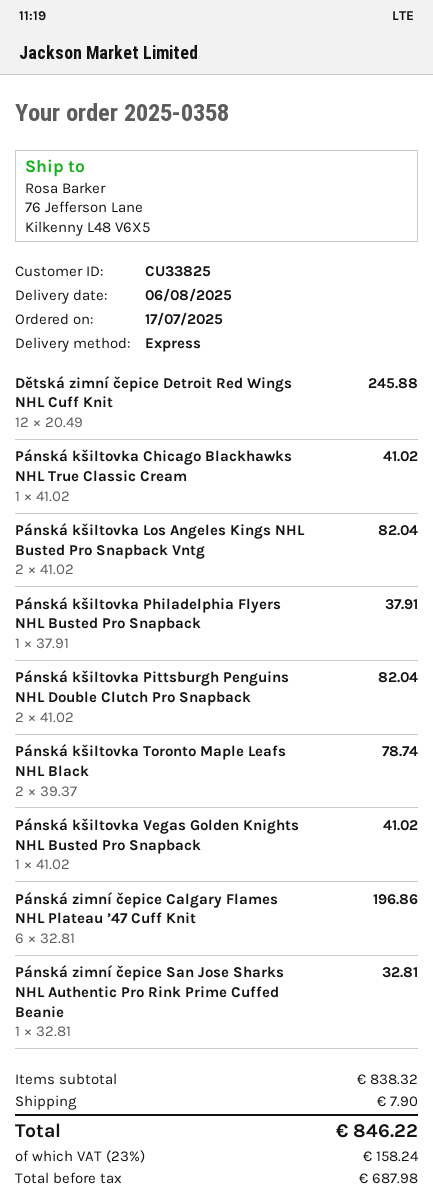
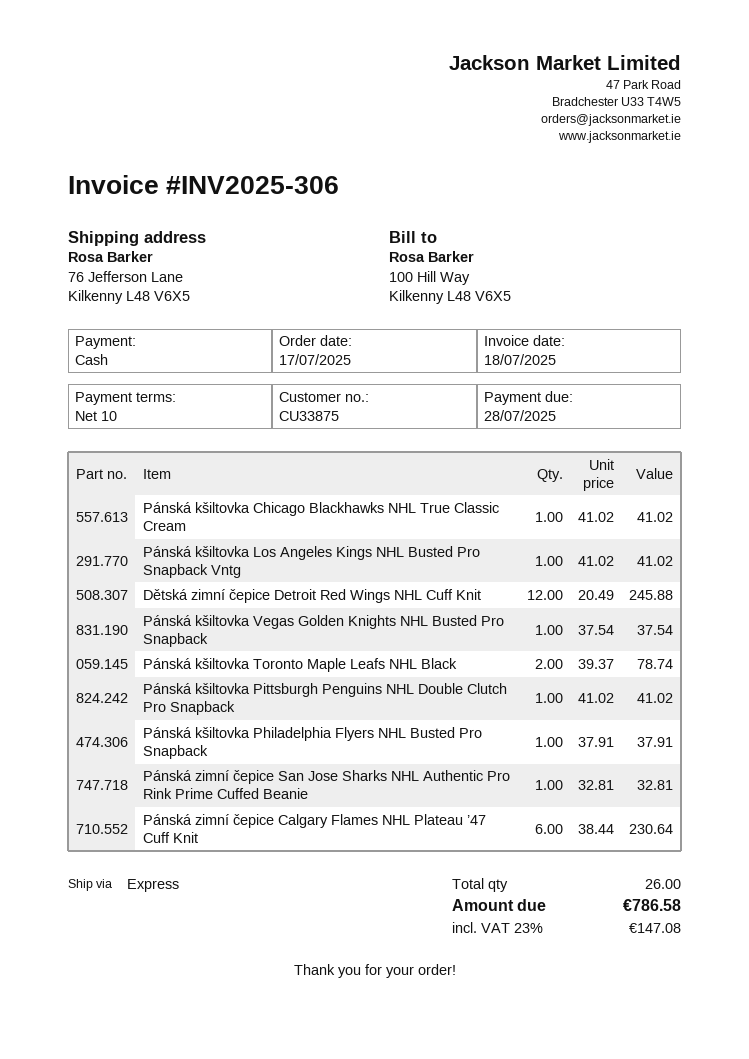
customer number: CU33825 -> CU33875
Pánská kšiltovka Los Angeles Kings NHL Busted Pro Snapback Vntg: 2 x 41.02 = 82.04 -> 1 x 41.02 = 41.02
Pánská kšiltovka Pittsburgh Penguins NHL Double Clutch Pro Snapback: 2 x 41.02 = 82.04 -> 1 x 41.02 = 41.02
Pánská kšiltovka Vegas Golden Knights NHL Busted Pro Snapback: 1 x 41.02 = 41.02 -> 1 x 37.54 = 37.54
Pánská zimní čepice Calgary Flames NHL Plateau ’47 Cuff Knit: 6 x 32.81 = 196.86 -> 6 x 38.44 = 230.64
shipping: 7.90 -> none
tax: 23% = 158.24 -> 23% = 147.08
total: 846.22 -> 786.58

